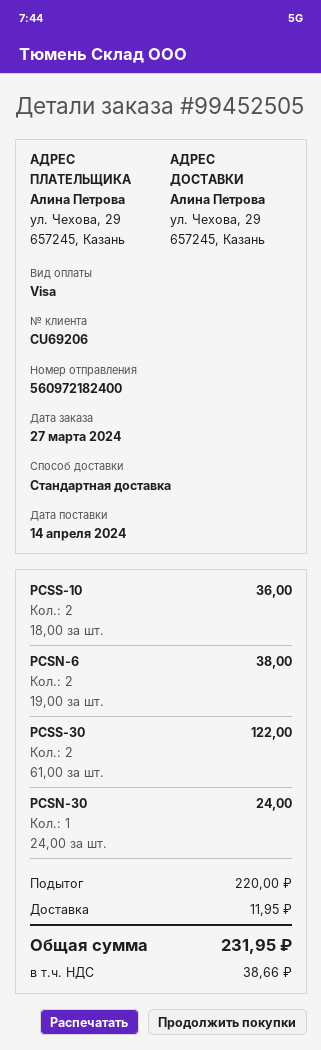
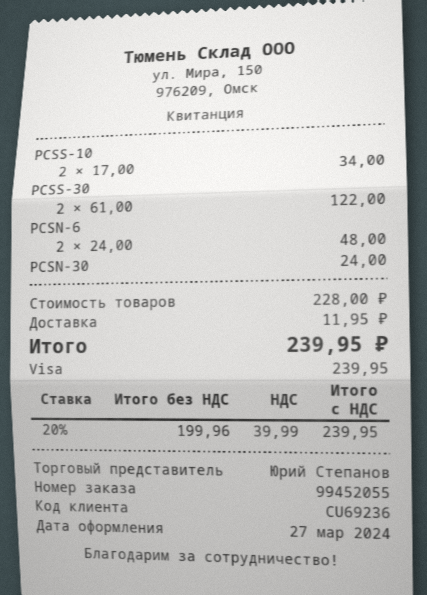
order number: 99452505 -> 99452055
customer number: CU69206 -> CU69236
PCSS-10: 2 x 18.00 = 36.00 -> 2 x 17.00 = 34.00
PCSN-6: 2 x 19.00 = 38.00 -> 2 x 24.00 = 48.00
subtotal: 220.00 -> 228.00
tax: 38.66 -> 39.99
total: 231.95 -> 239.95

